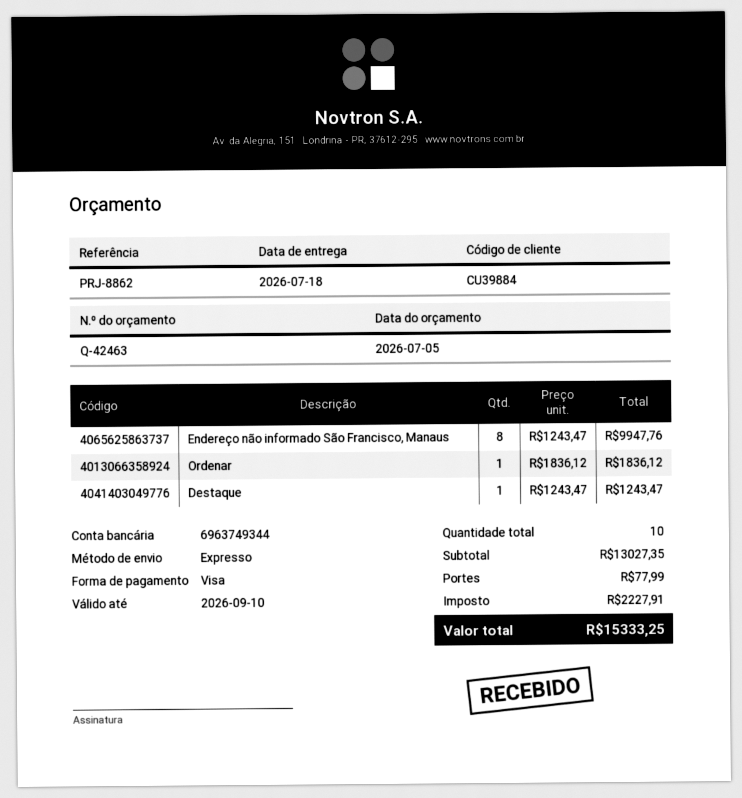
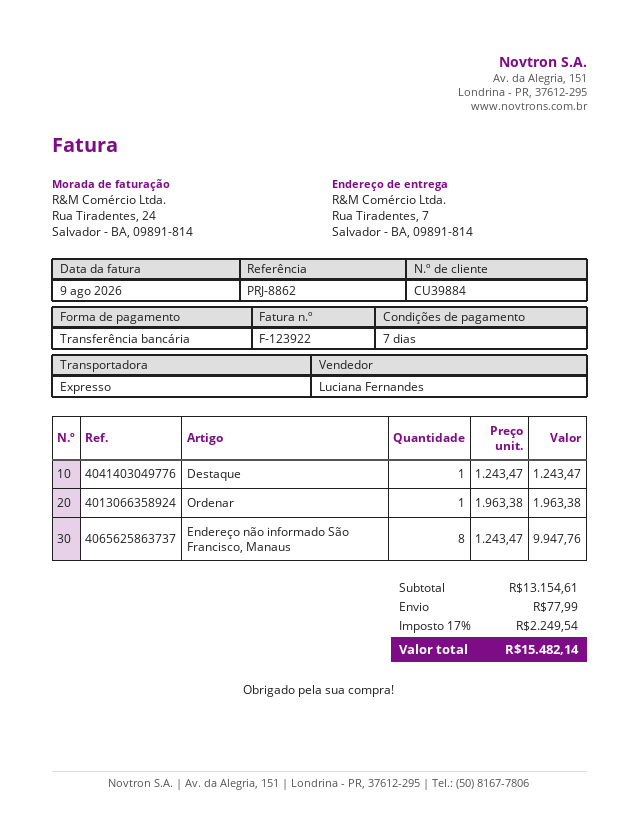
payment method: Visa -> bank transfer
Ordenar: 1 x 1836.12 = 1836.12 -> 1 x 1963.38 = 1963.38
subtotal: 13027.35 -> 13154.61
tax: 2227.91 -> 2249.54
total: 15333.25 -> 15482.14

